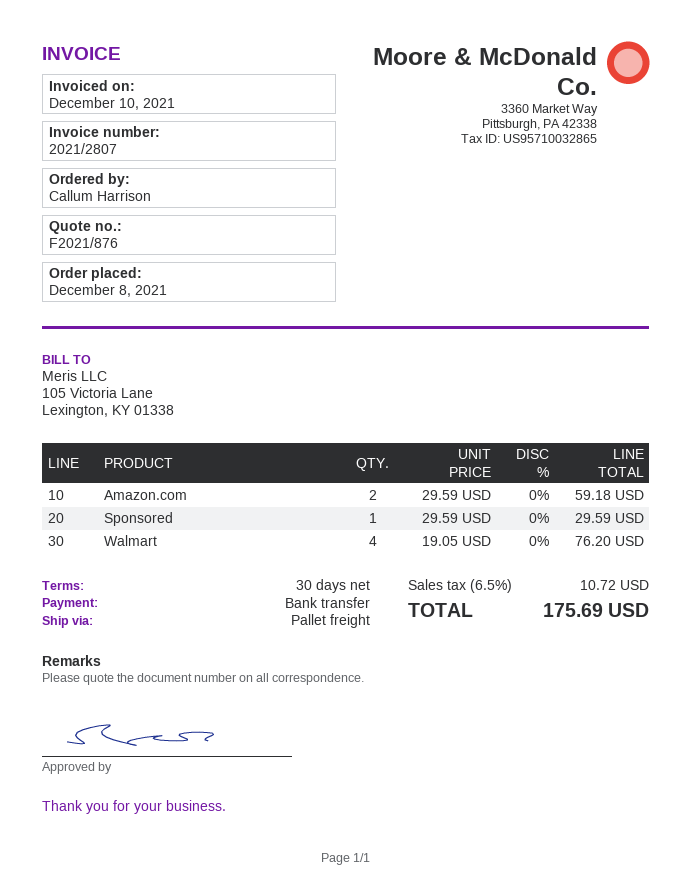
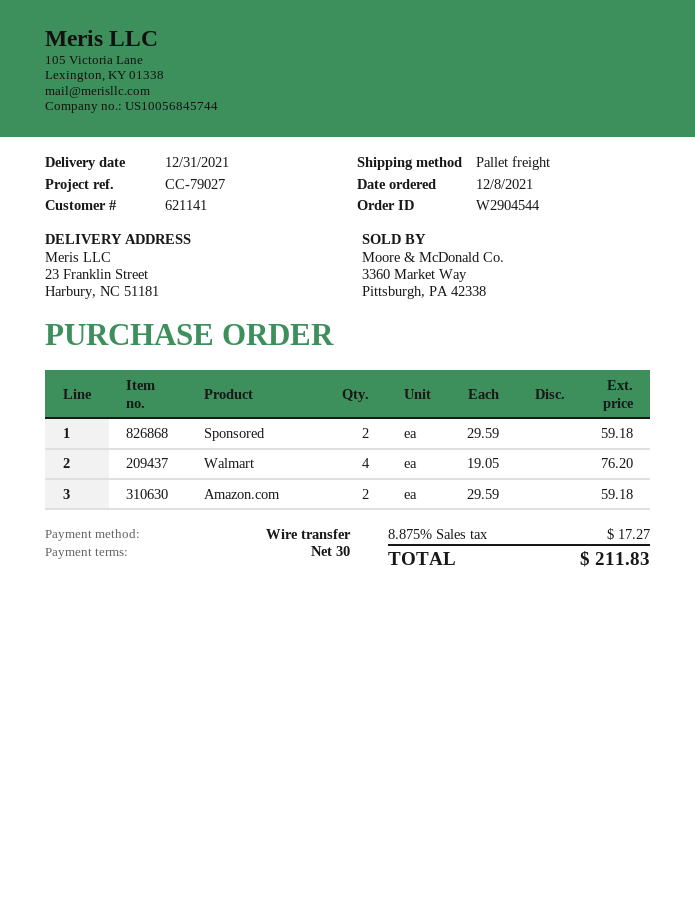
Sponsored: 1 x 29.59 = 29.59 -> 2 x 29.59 = 59.18
tax: 6.5% = 10.72 -> 8.875% = 17.27
total: 175.69 -> 211.83

